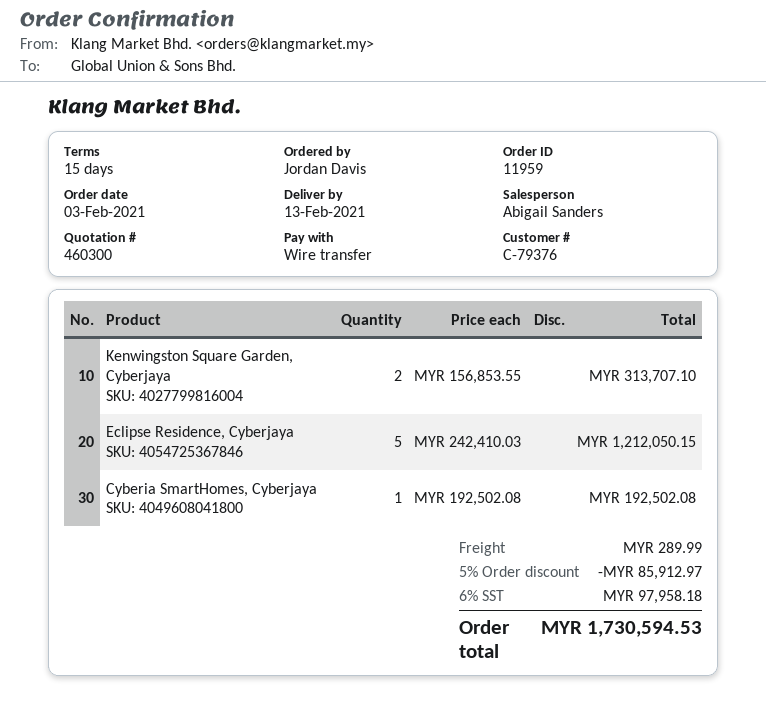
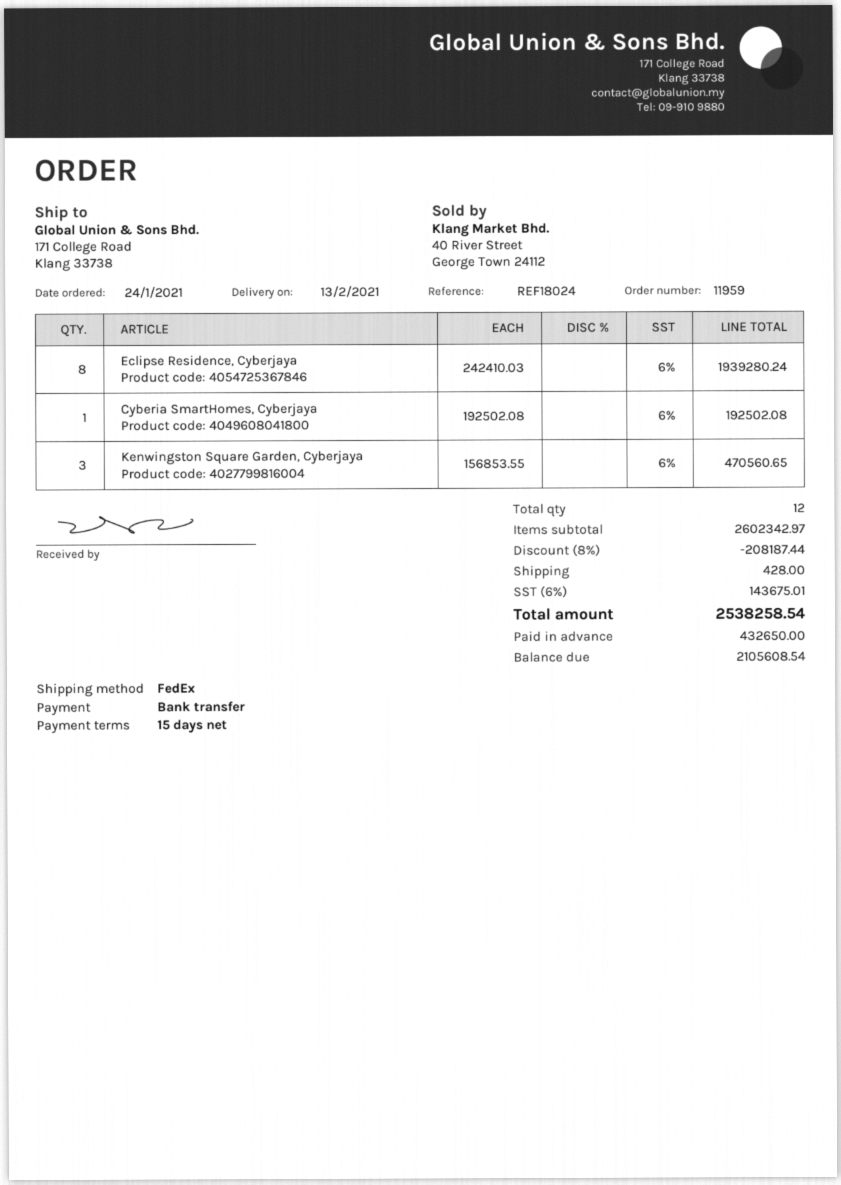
order date: 2021-02-03 -> 2021-01-24
Kenwingston Square Garden, Cyberjaya: 2 x 156853.55 = 313707.10 -> 3 x 156853.55 = 470560.65
Eclipse Residence, Cyberjaya: 5 x 242410.03 = 1212050.15 -> 8 x 242410.03 = 1939280.24
discount: 5% = 85912.97 -> 8% = 208187.44
shipping: 289.99 -> 428.00
tax: 6% = 97958.18 -> 6% = 143675.01
total: 1730594.53 -> 2538258.54

